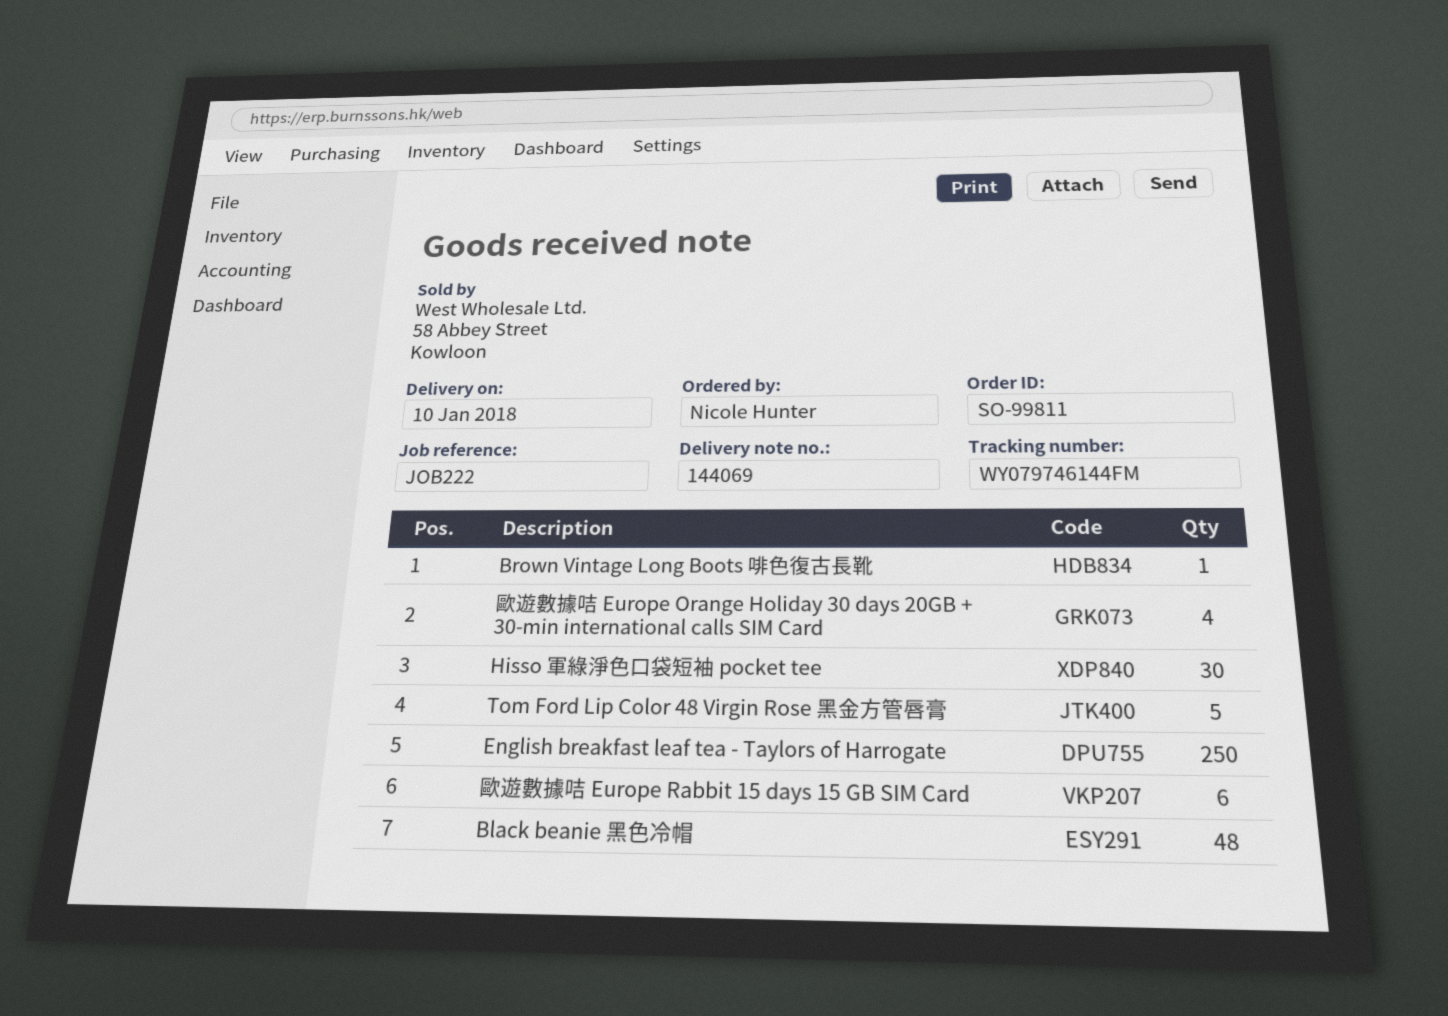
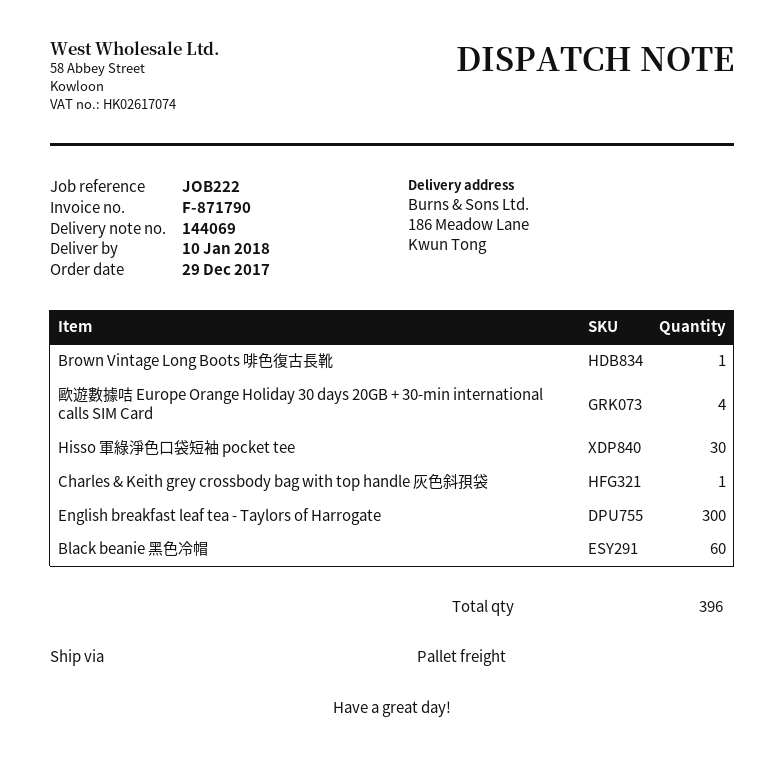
Tom Ford Lip Color 48 Virgin Rose 黑金方管唇膏: 5 -> none
English breakfast leaf tea - Taylors of Harrogate: 250 -> 300
歐遊數據咭 Europe Rabbit 15 days 15 GB SIM Card: 6 -> none
Black beanie 黑色冷帽: 48 -> 60
Charles & Keith grey crossbody bag with top handle 灰色斜孭袋: none -> 1

